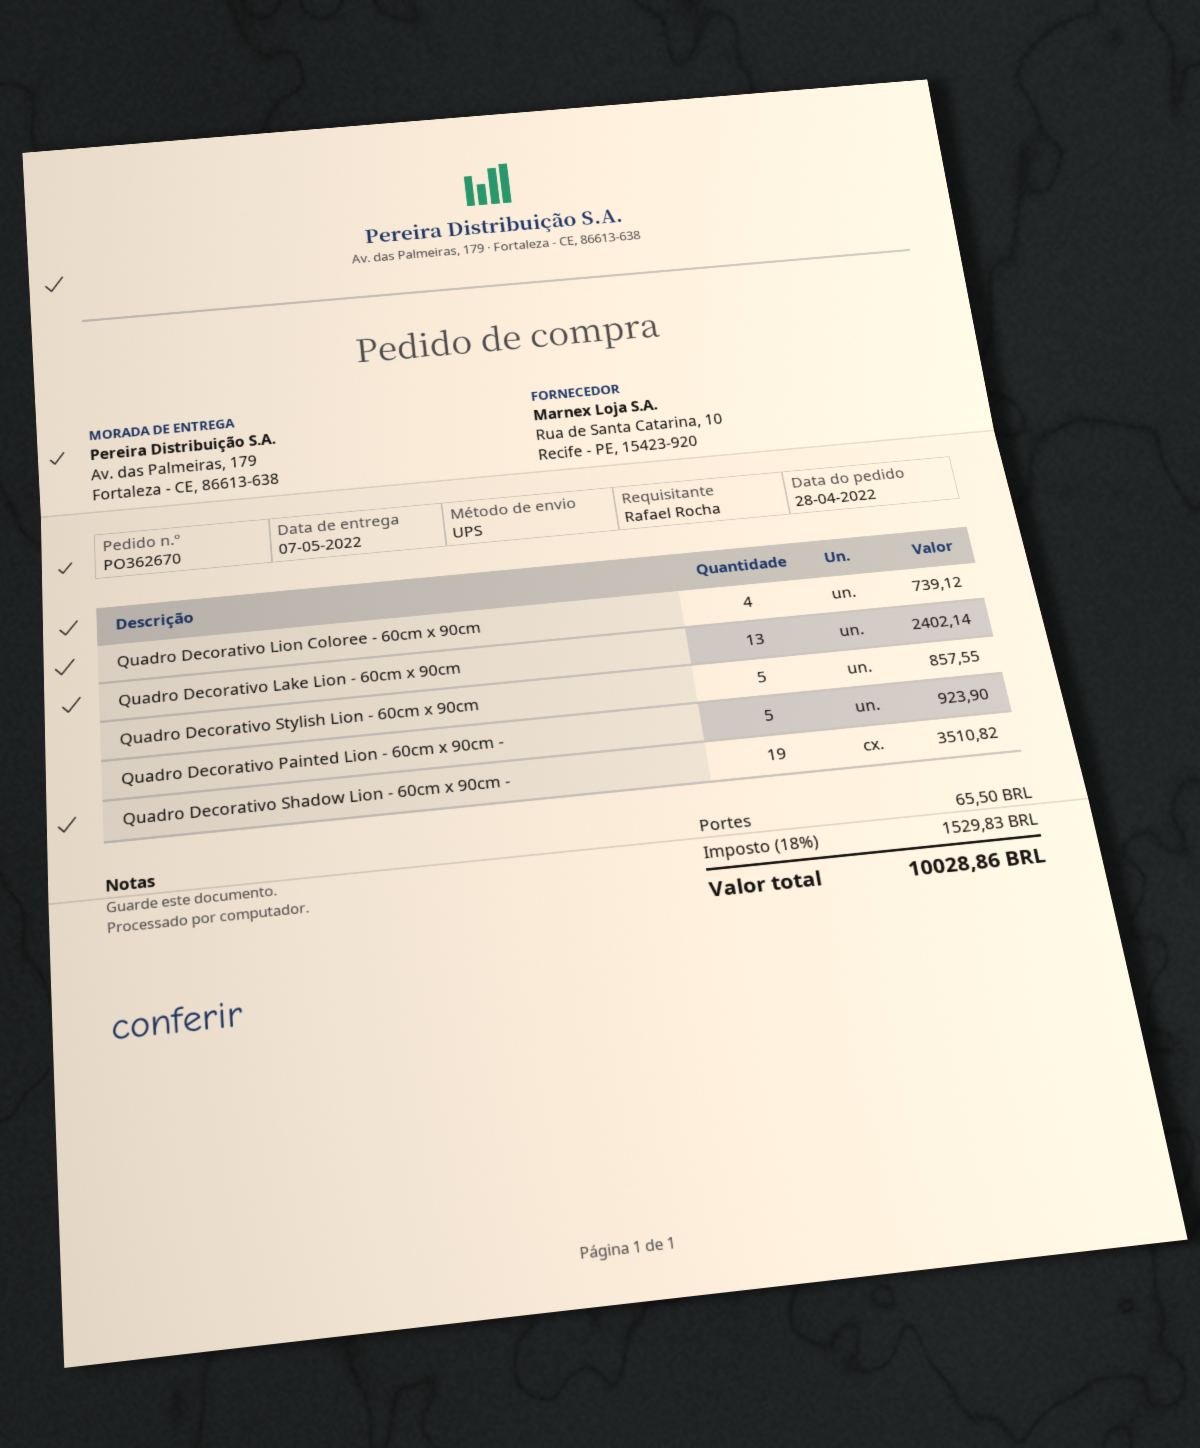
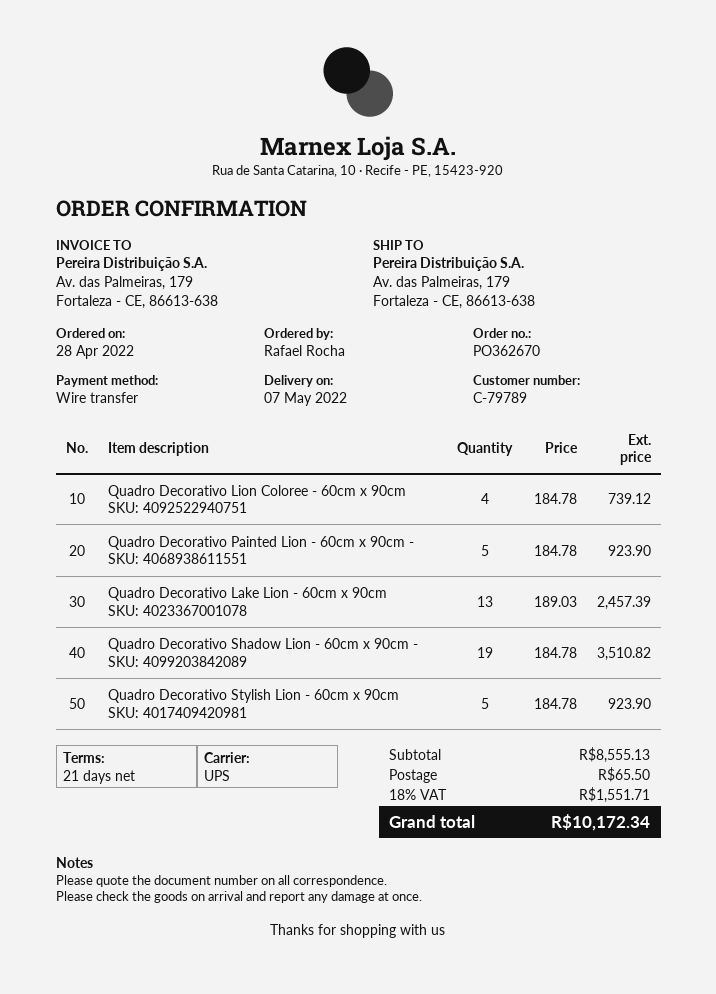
Quadro Decorativo Lake Lion - 60cm x 90cm: 13 for 2402.14 -> 13 for 2457.39
Quadro Decorativo Stylish Lion - 60cm x 90cm: 5 for 857.55 -> 5 for 923.90
tax: 18% = 1529.83 -> 18% = 1551.71
total: 10028.86 -> 10172.34

